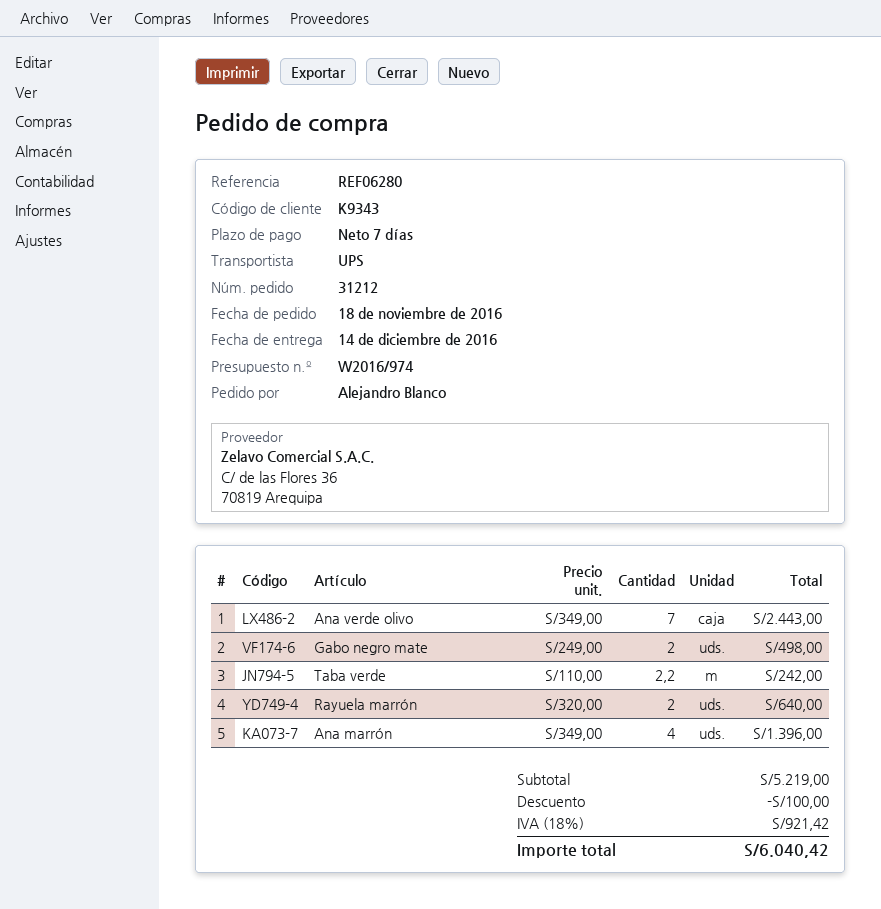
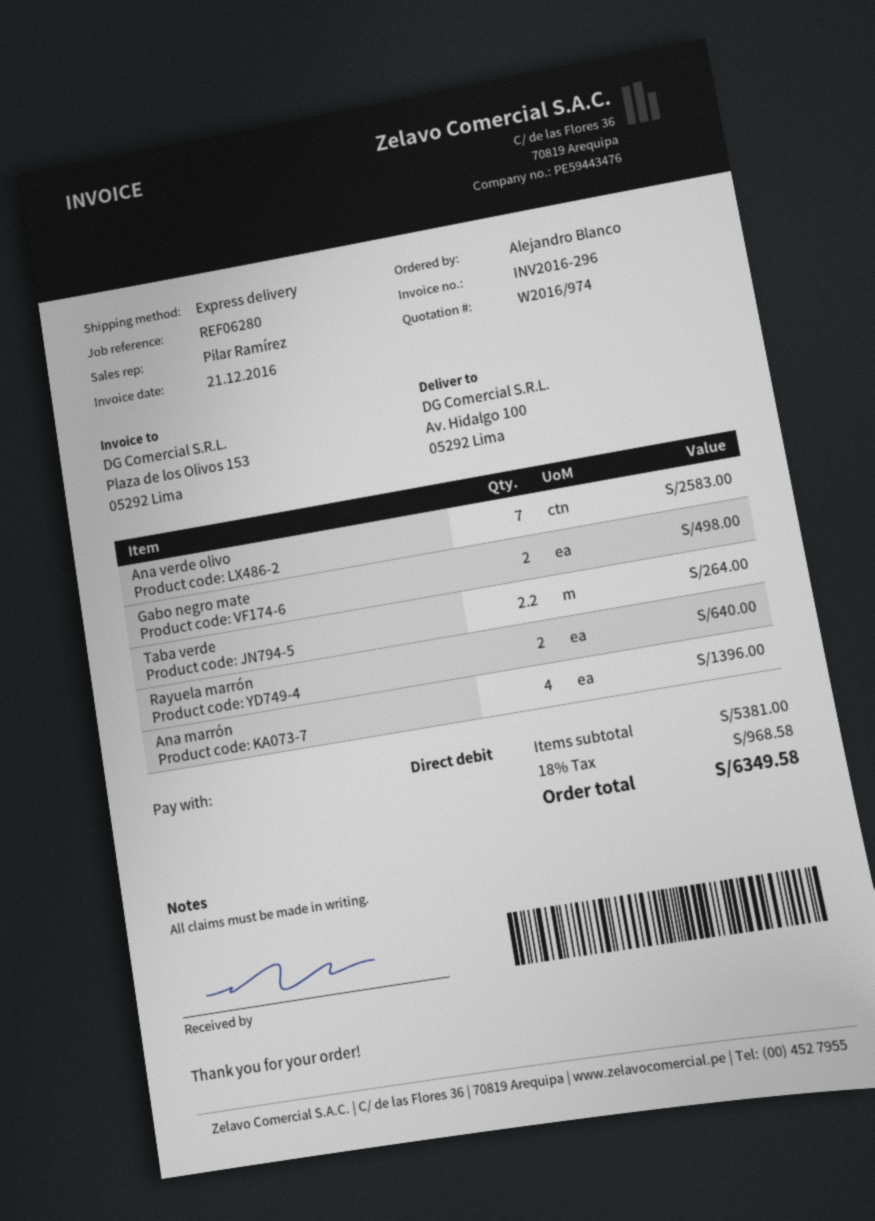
shipping method: UPS -> express
Ana verde olivo: 7 for 2443.00 -> 7 for 2583.00
Taba verde: 2.2 for 242.00 -> 2.2 for 264.00
subtotal: 5219.00 -> 5381.00
discount: 100.00 -> none
tax: 18% = 921.42 -> 18% = 968.58
total: 6040.42 -> 6349.58

